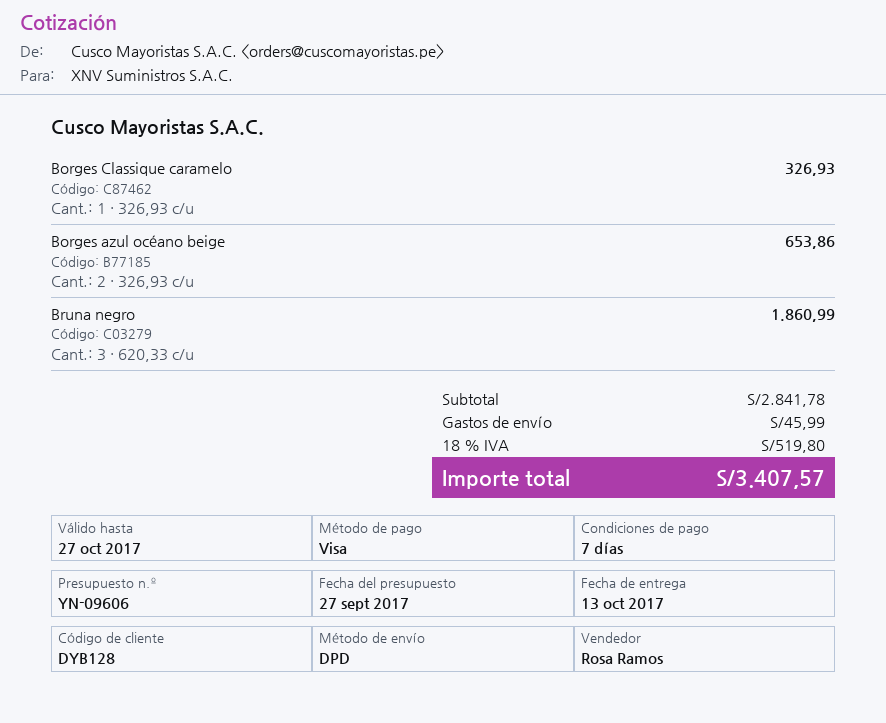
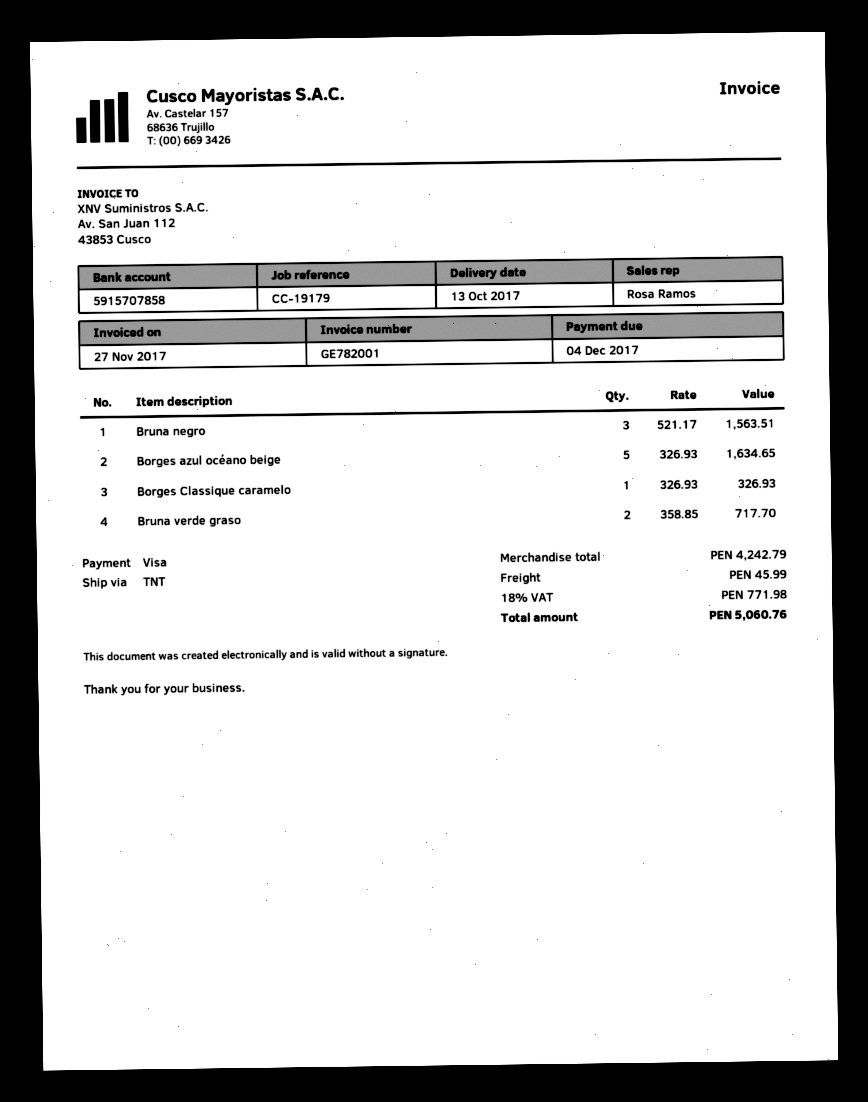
shipping method: DPD -> TNT
Borges azul océano beige: 2 x 326.93 = 653.86 -> 5 x 326.93 = 1634.65
Bruna negro: 3 x 620.33 = 1860.99 -> 3 x 521.17 = 1563.51
Bruna verde graso: none -> 2 x 358.85 = 717.70
subtotal: 2841.78 -> 4242.79
tax: 18% = 519.80 -> 18% = 771.98
total: 3407.57 -> 5060.76

